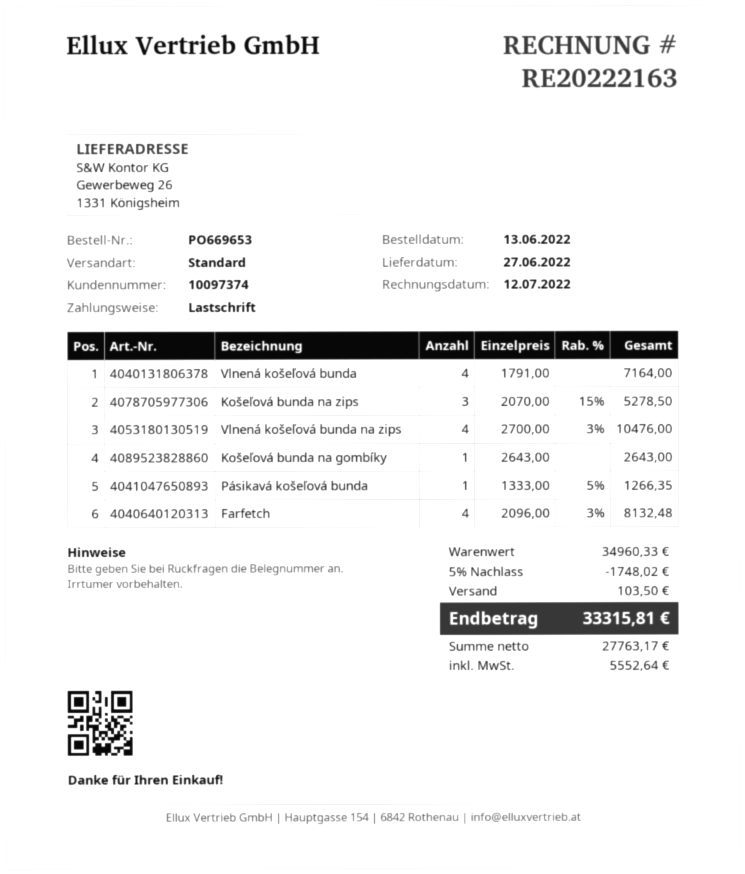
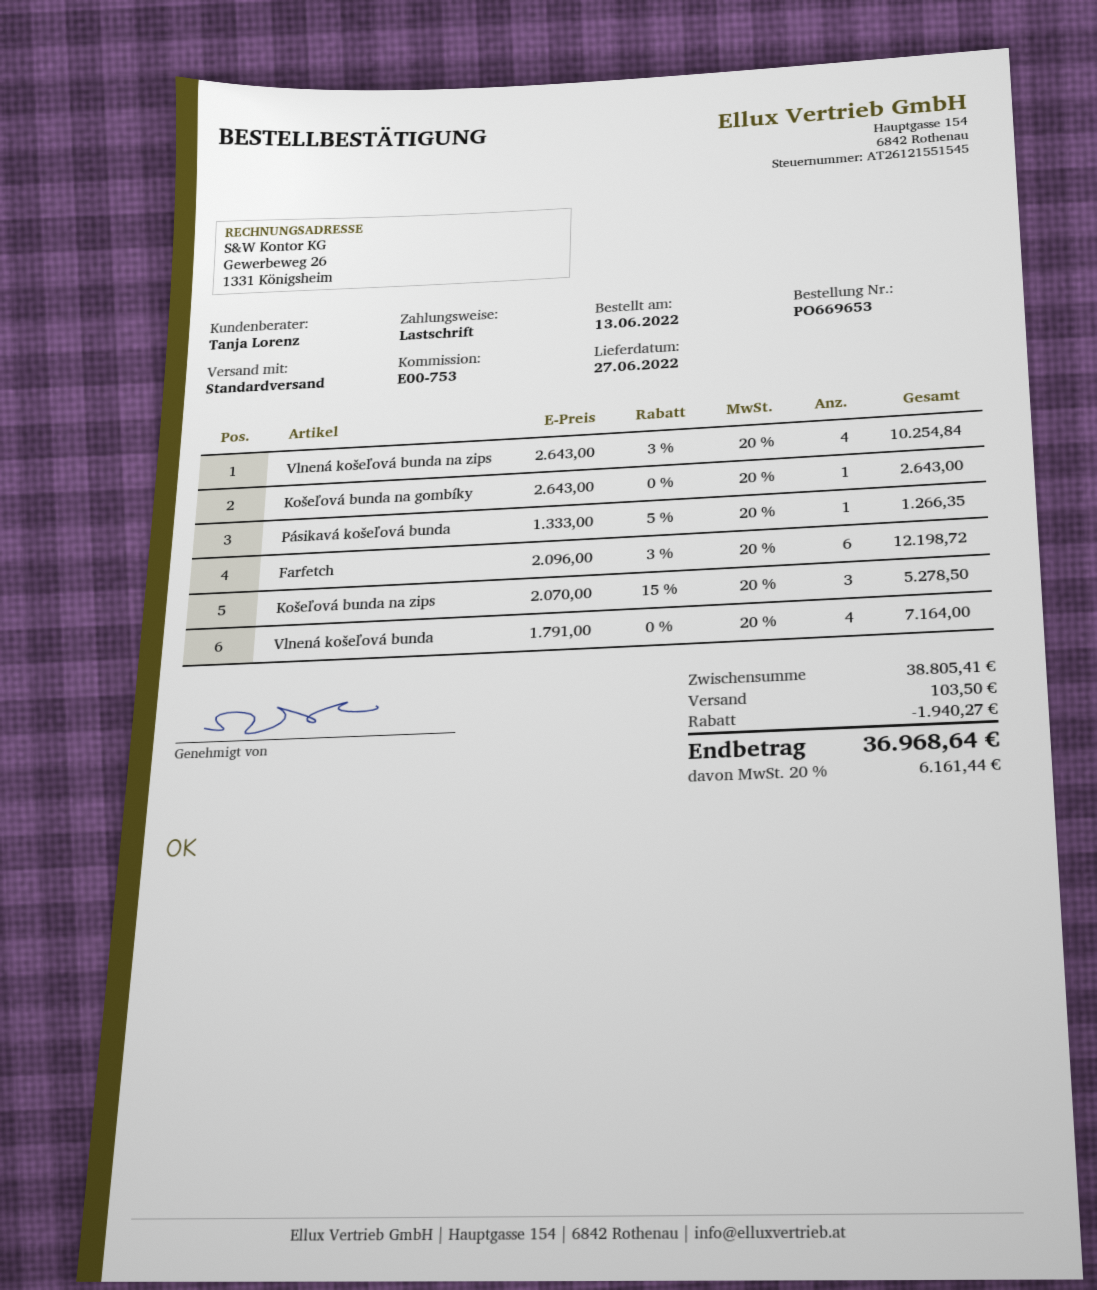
Vlnená košeľová bunda na zips: 4 x 2700.00 - 3% = 10476.00 -> 4 x 2643.00 - 3% = 10254.84
Farfetch: 4 x 2096.00 - 3% = 8132.48 -> 6 x 2096.00 - 3% = 12198.72
subtotal: 34960.33 -> 38805.41
discount: 1748.02 -> 1940.27
tax: 5552.64 -> 6161.44
total: 33315.81 -> 36968.64

